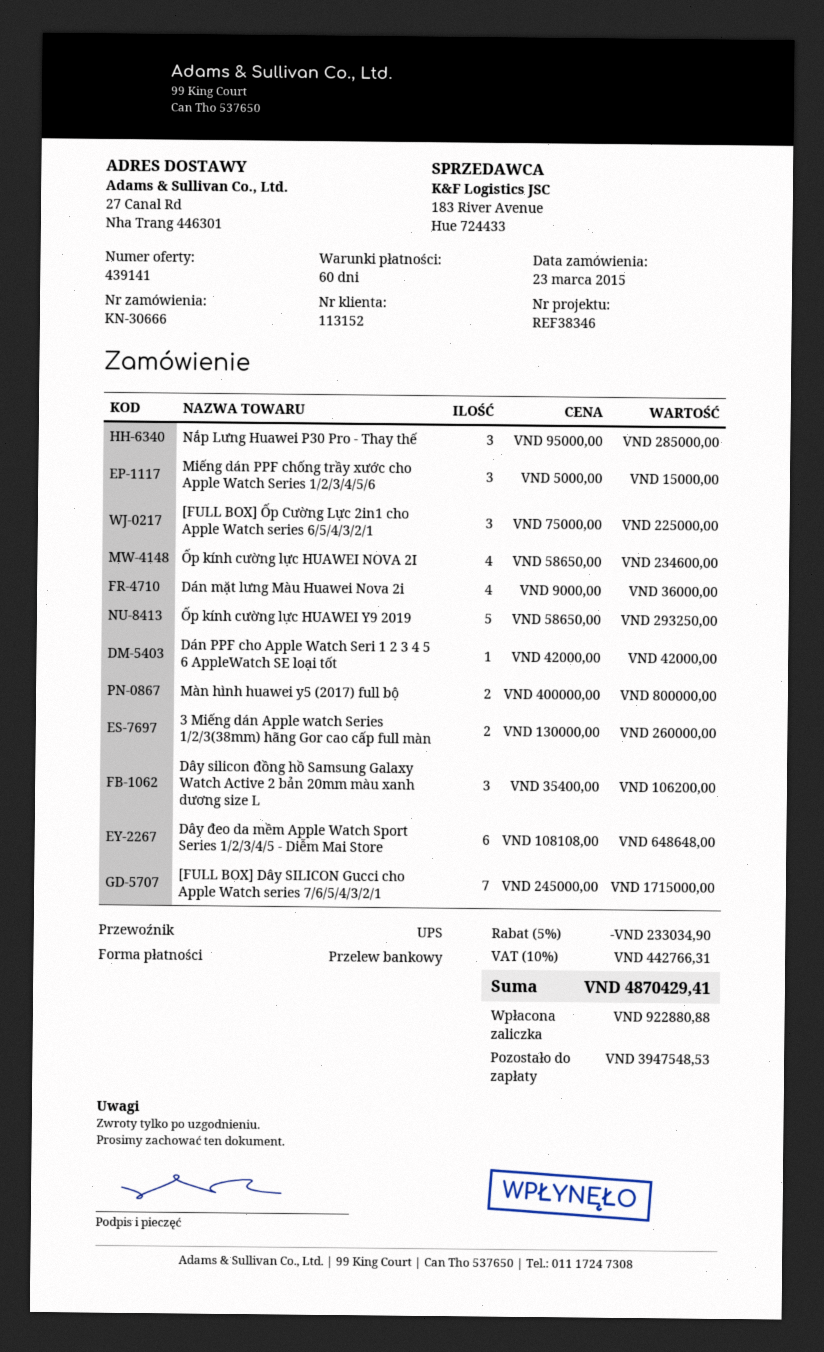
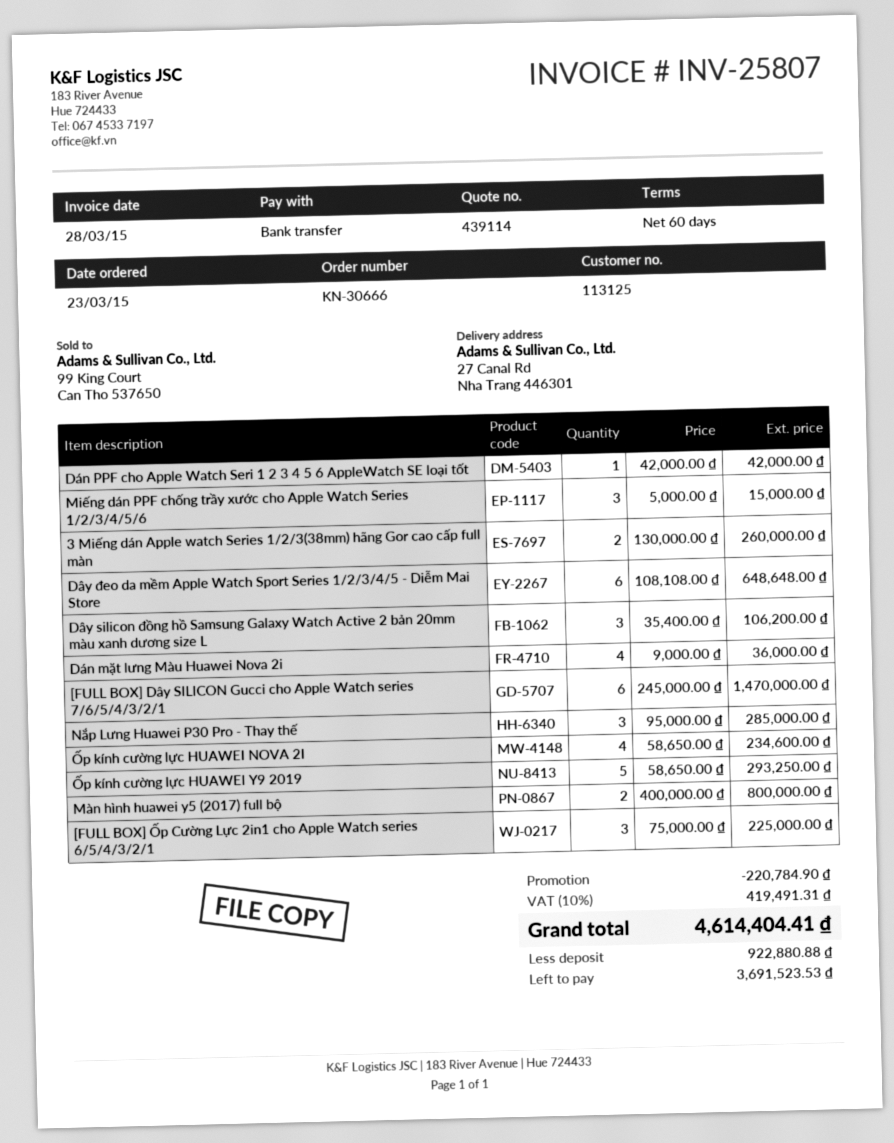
quote number: 439141 -> 439114
customer number: 113152 -> 113125
[FULL BOX] Dây SILICON Gucci cho Apple Watch series 7/6/5/4/3/2/1: 7 x 245000.00 = 1715000.00 -> 6 x 245000.00 = 1470000.00
discount: 233034.90 -> 220784.90
tax: 10% = 442766.31 -> 10% = 419491.31
total: 4870429.41 -> 4614404.41
balance: 3947548.53 -> 3691523.53

